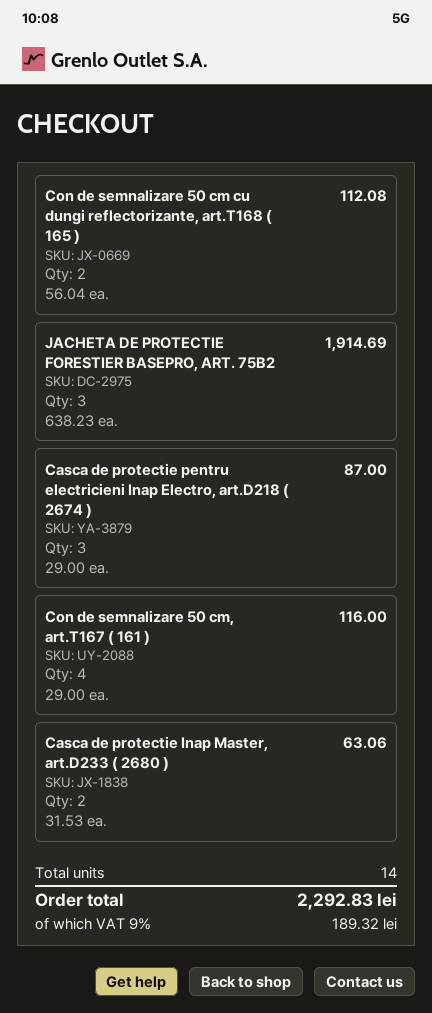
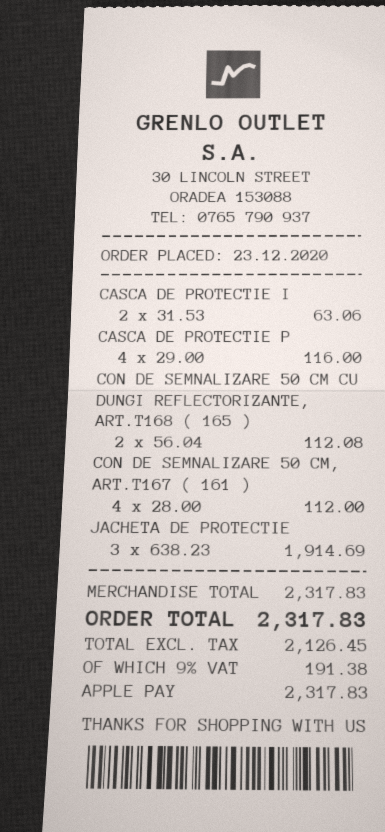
Casca de protectie pentru electricieni Inap Electro, art.D218 ( 2674 ): 3 x 29.00 = 87.00 -> 4 x 29.00 = 116.00
Con de semnalizare 50 cm, art.T167 ( 161 ): 4 x 29.00 = 116.00 -> 4 x 28.00 = 112.00
tax: 9% = 189.32 -> 9% = 191.38
total: 2292.83 -> 2317.83

